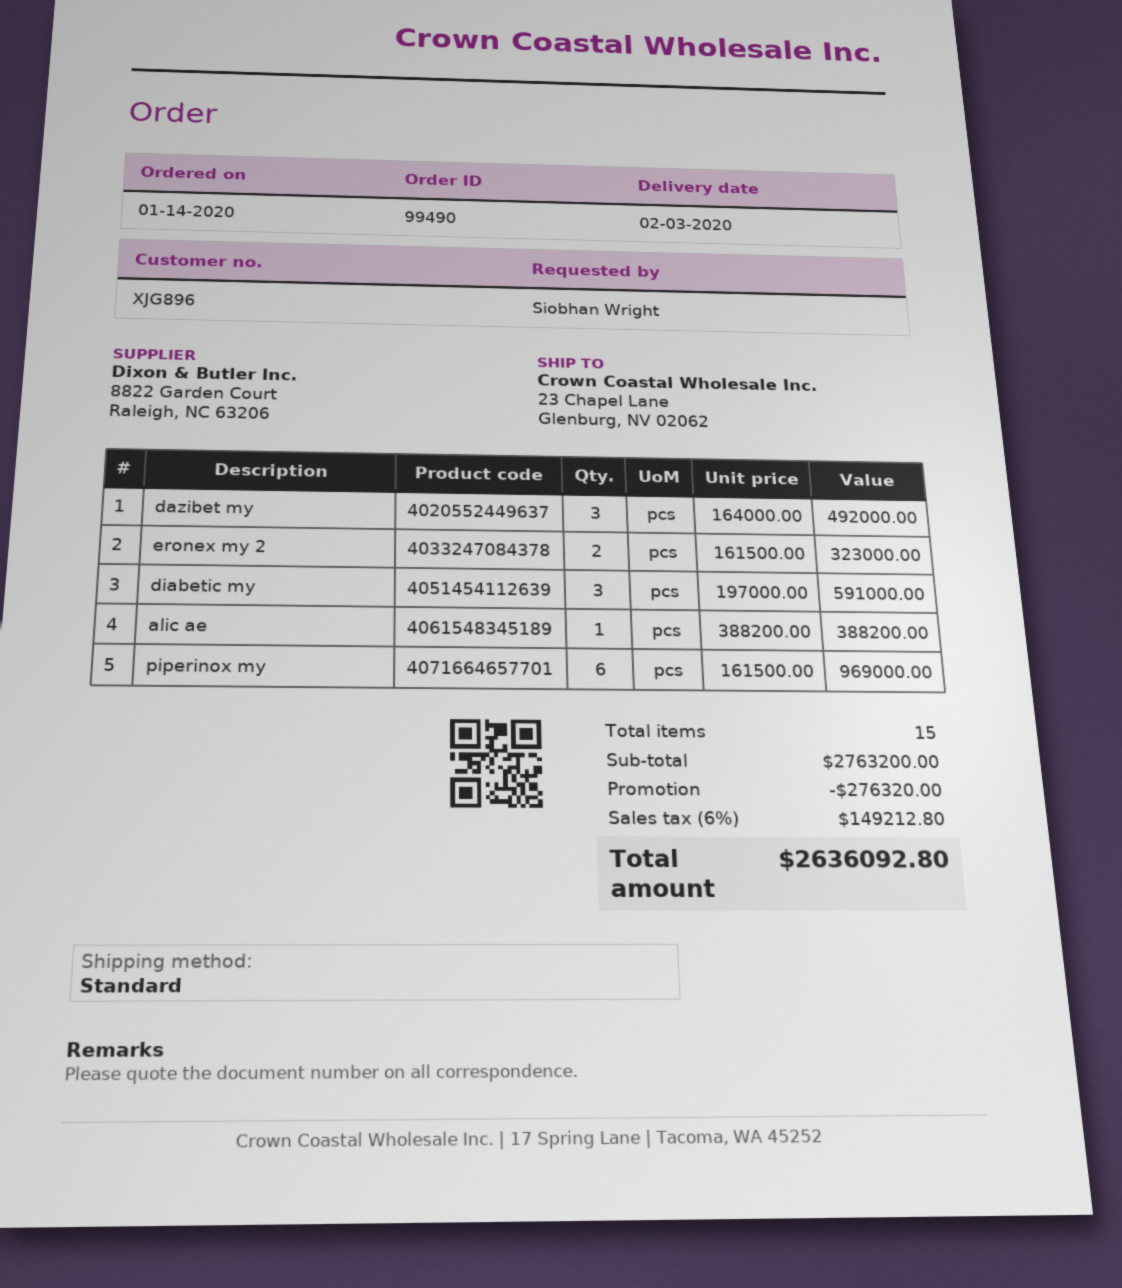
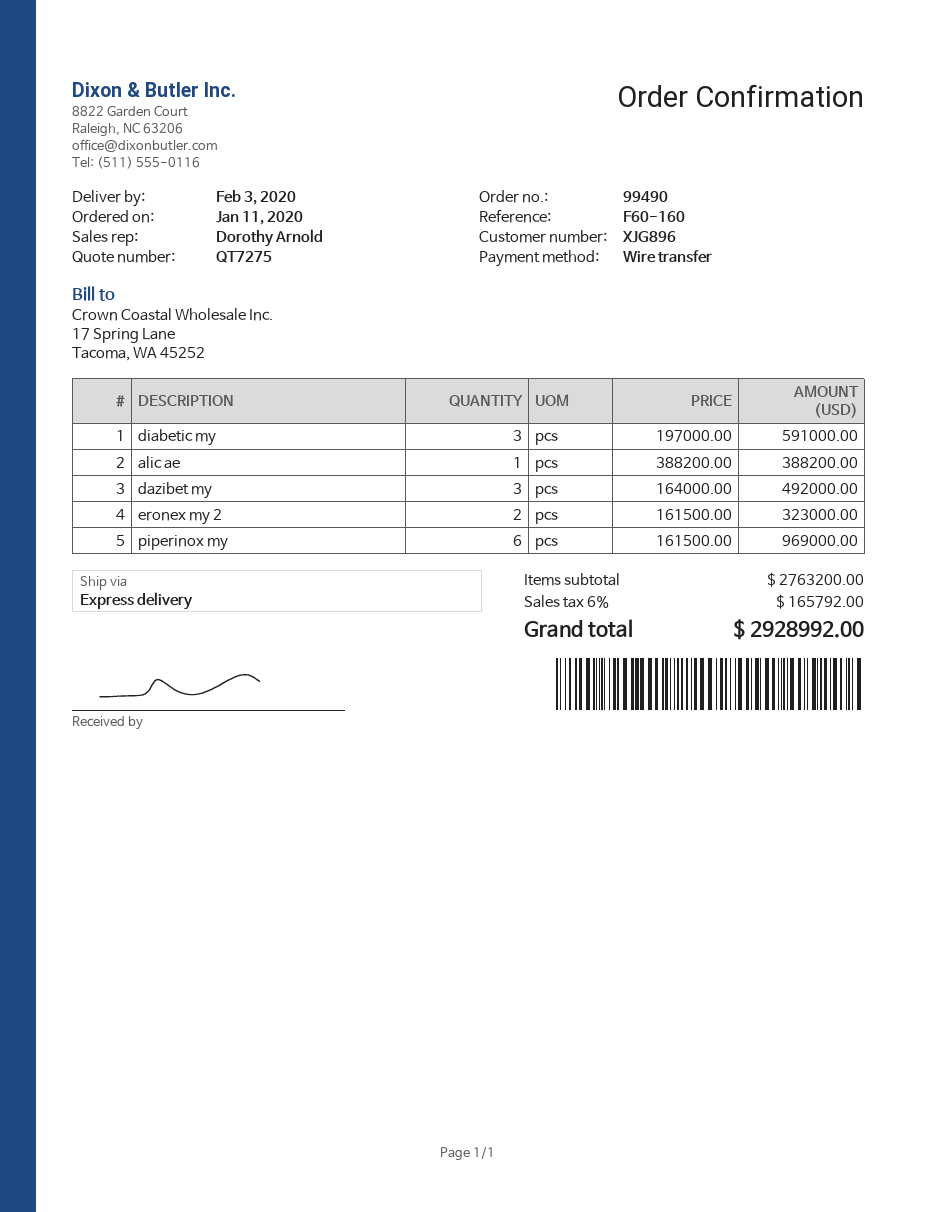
order date: 2020-01-14 -> 2020-01-11
shipping method: standard -> express
discount: 276320.00 -> none
tax: 6% = 149212.80 -> 6% = 165792.00
total: 2636092.80 -> 2928992.00

